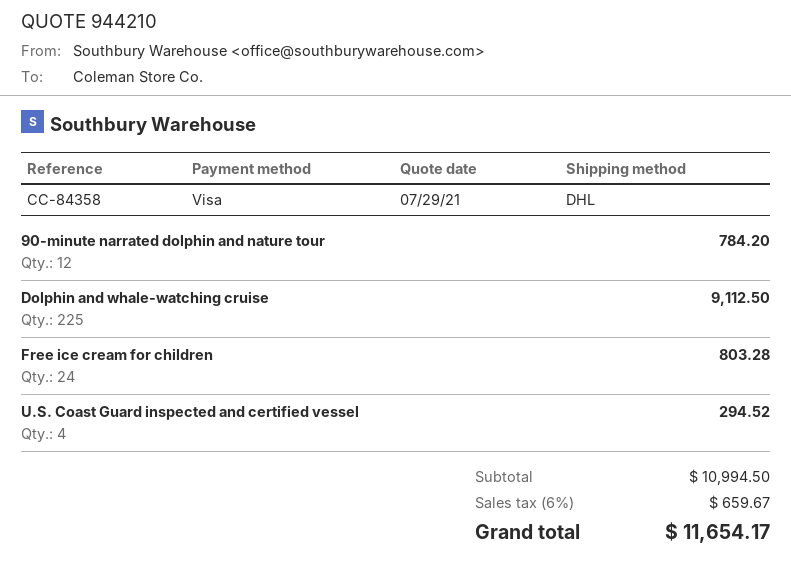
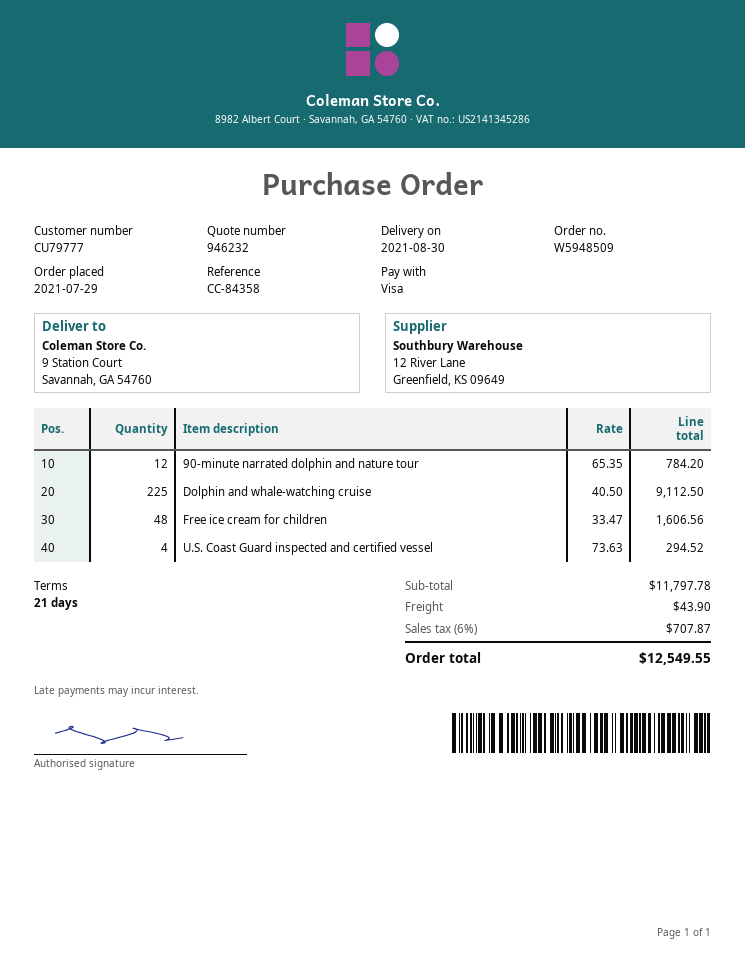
quote number: 944210 -> 946232
Free ice cream for children: 24 for 803.28 -> 48 for 1606.56
subtotal: 10994.50 -> 11797.78
shipping: none -> 43.90
tax: 6% = 659.67 -> 6% = 707.87
total: 11654.17 -> 12549.55

